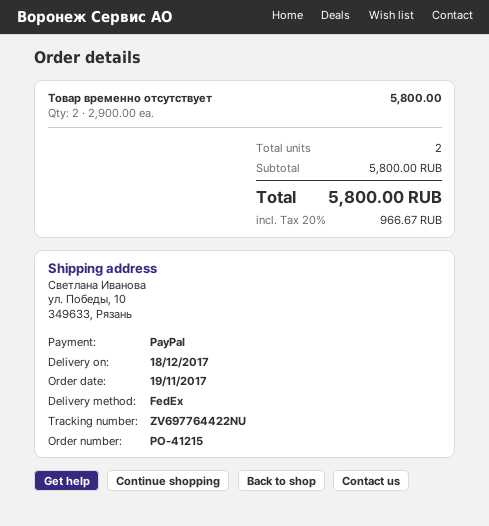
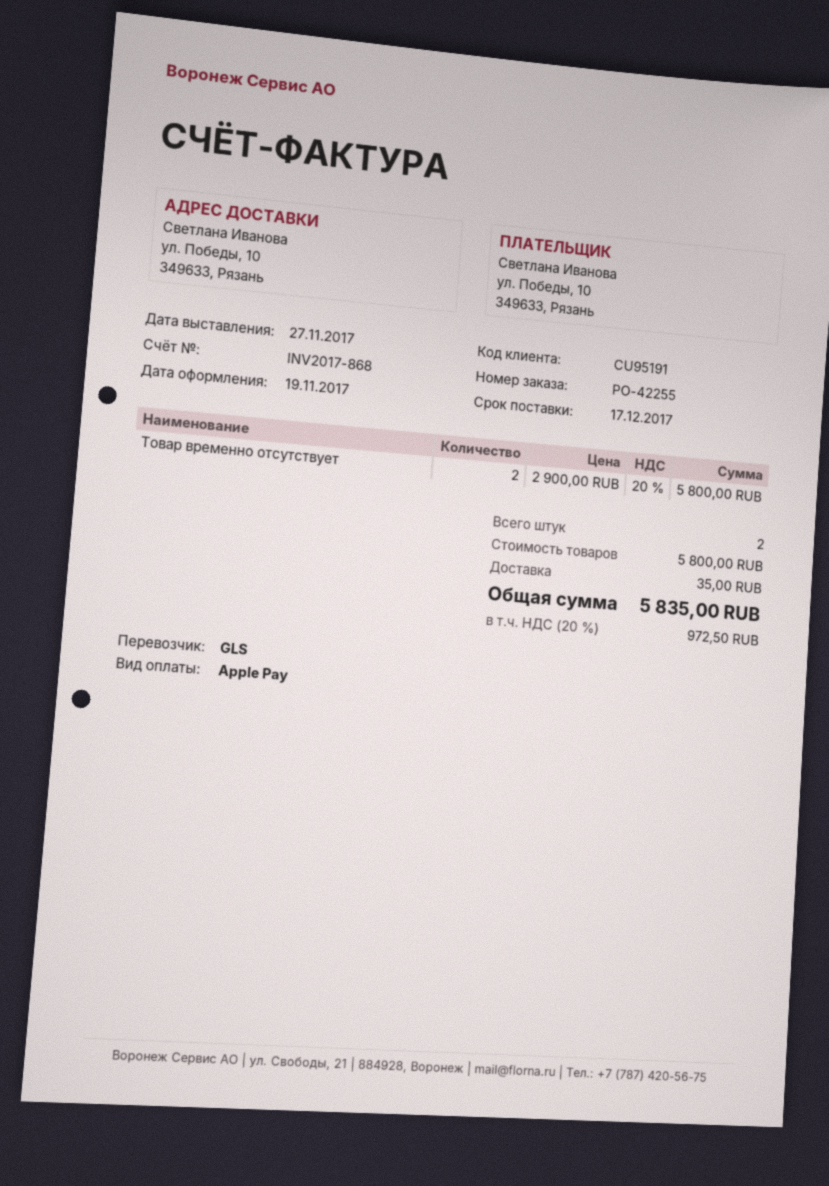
order number: PO-41215 -> PO-42255
delivery date: 2017-12-18 -> 2017-12-17
payment method: PayPal -> Apple Pay
shipping method: FedEx -> GLS
shipping: none -> 35.00
tax: 20% = 966.67 -> 20% = 972.50
total: 5800.00 -> 5835.00

